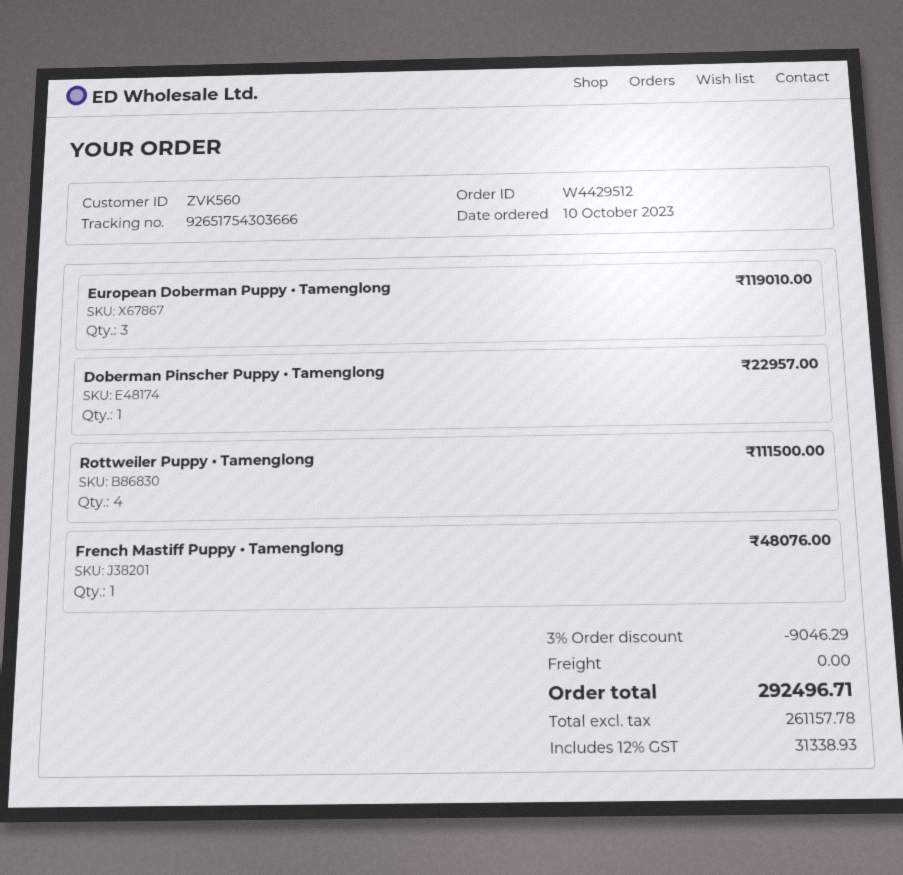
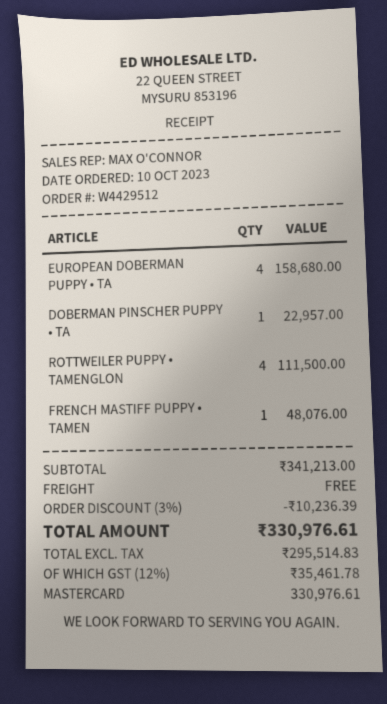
European Doberman Puppy • Tamenglong: 3 for 119010.00 -> 4 for 158680.00
discount: 3% = 9046.29 -> 3% = 10236.39
net: 261157.78 -> 295514.83
tax: 12% = 31338.93 -> 12% = 35461.78
total: 292496.71 -> 330976.61

